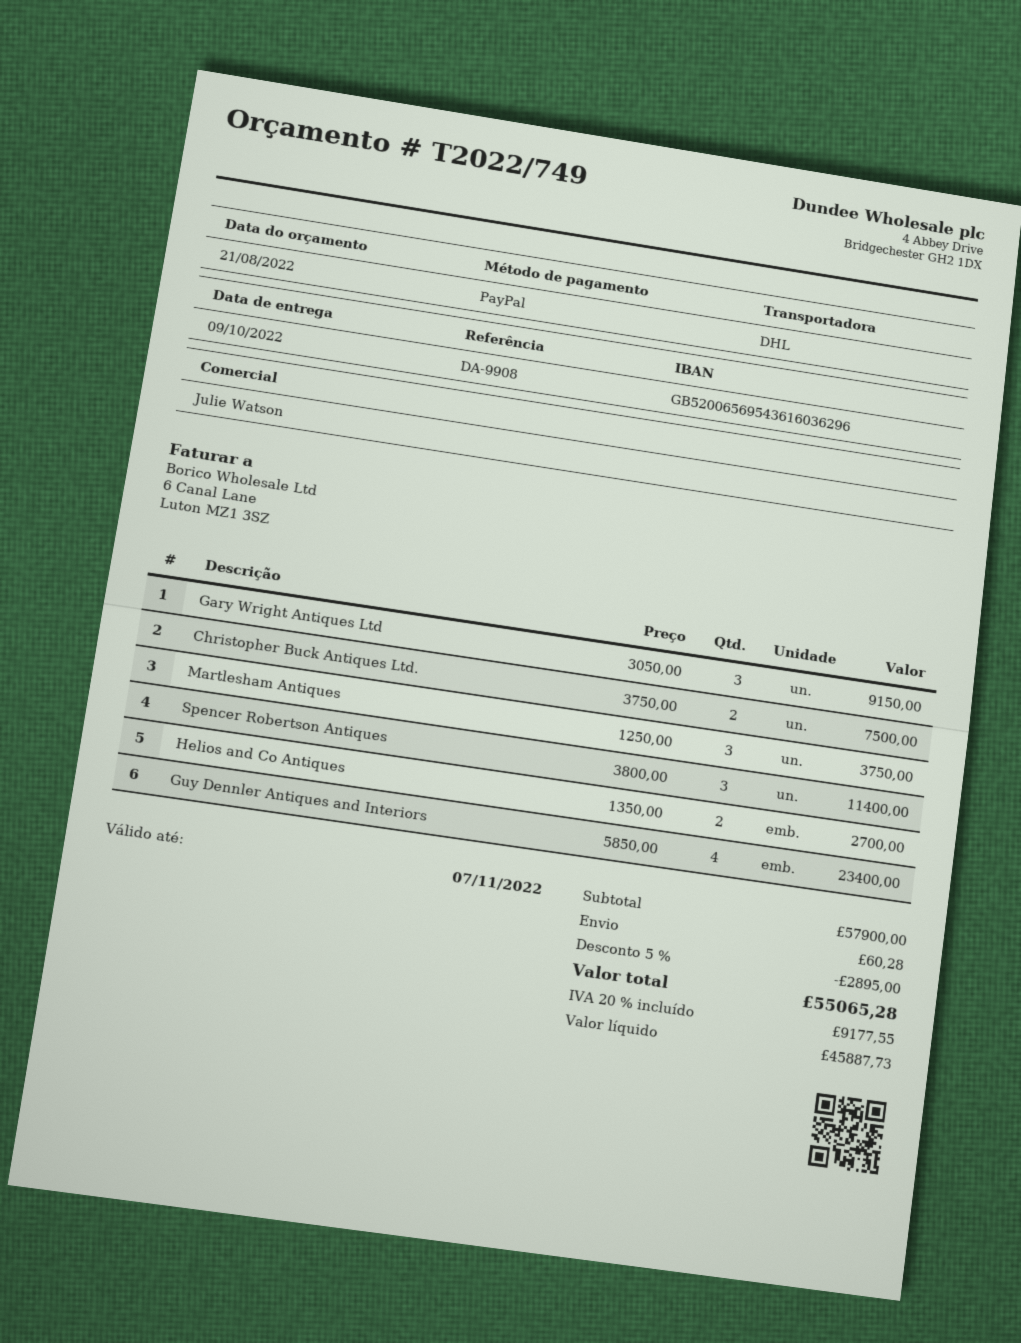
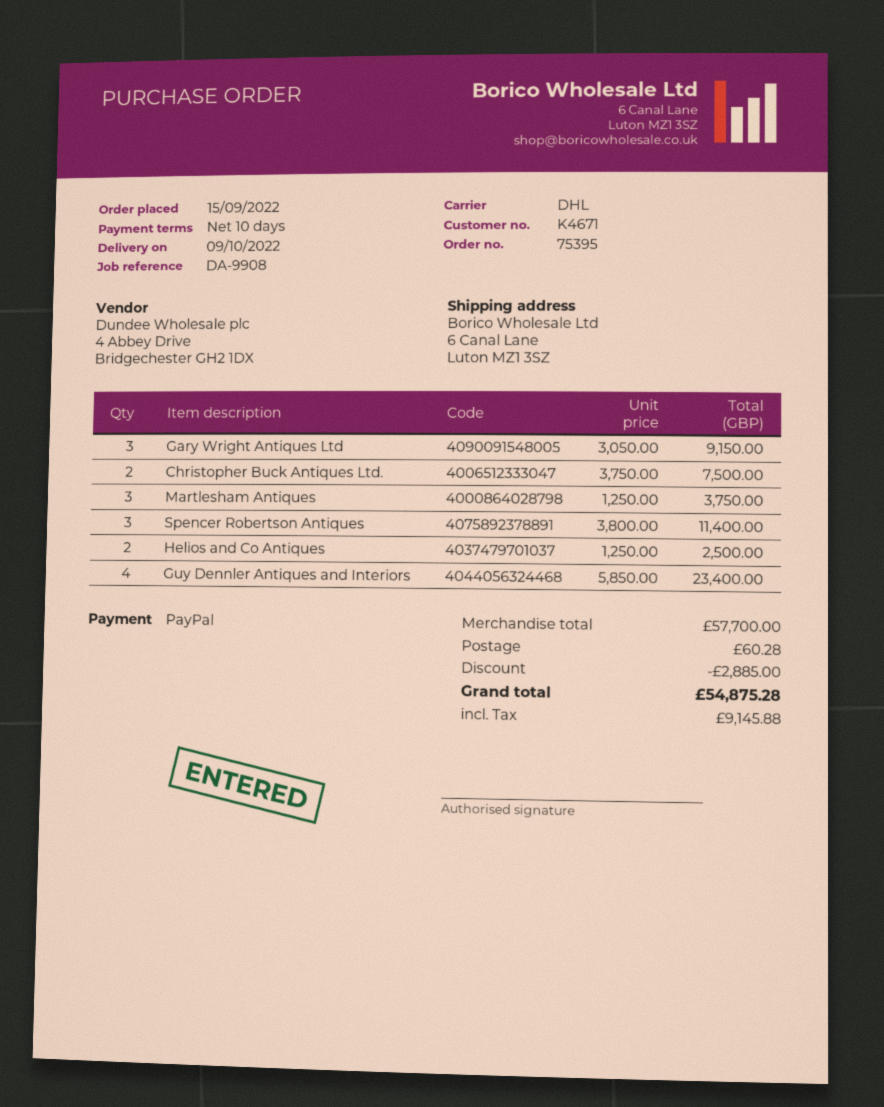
Helios and Co Antiques: 2 x 1350.00 = 2700.00 -> 2 x 1250.00 = 2500.00
subtotal: 57900.00 -> 57700.00
discount: 2895.00 -> 2885.00
tax: 9177.55 -> 9145.88
total: 55065.28 -> 54875.28

